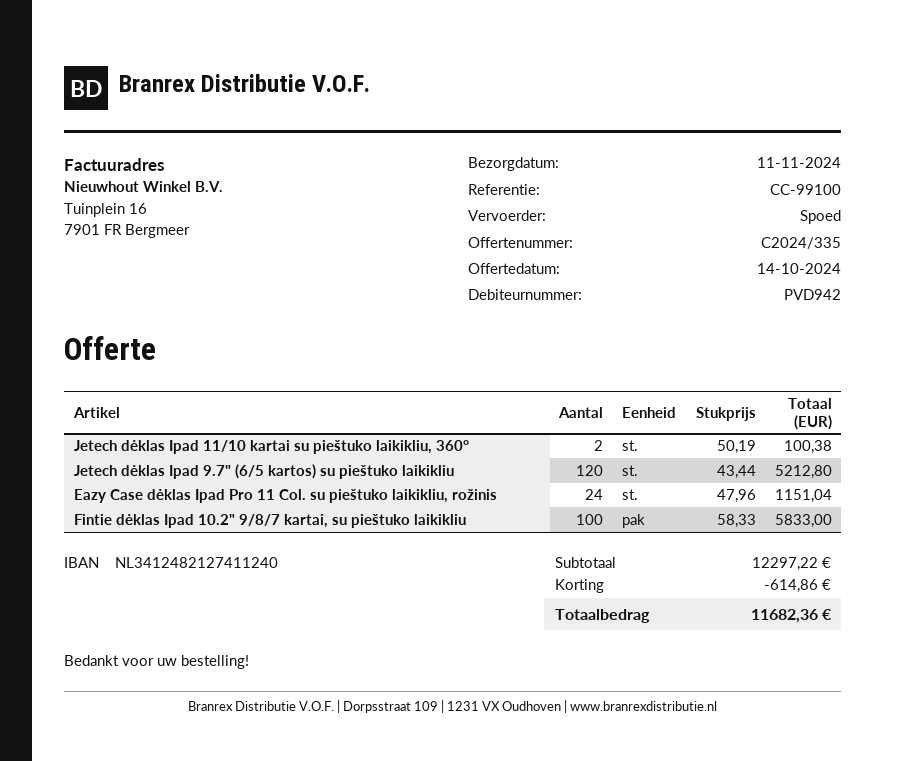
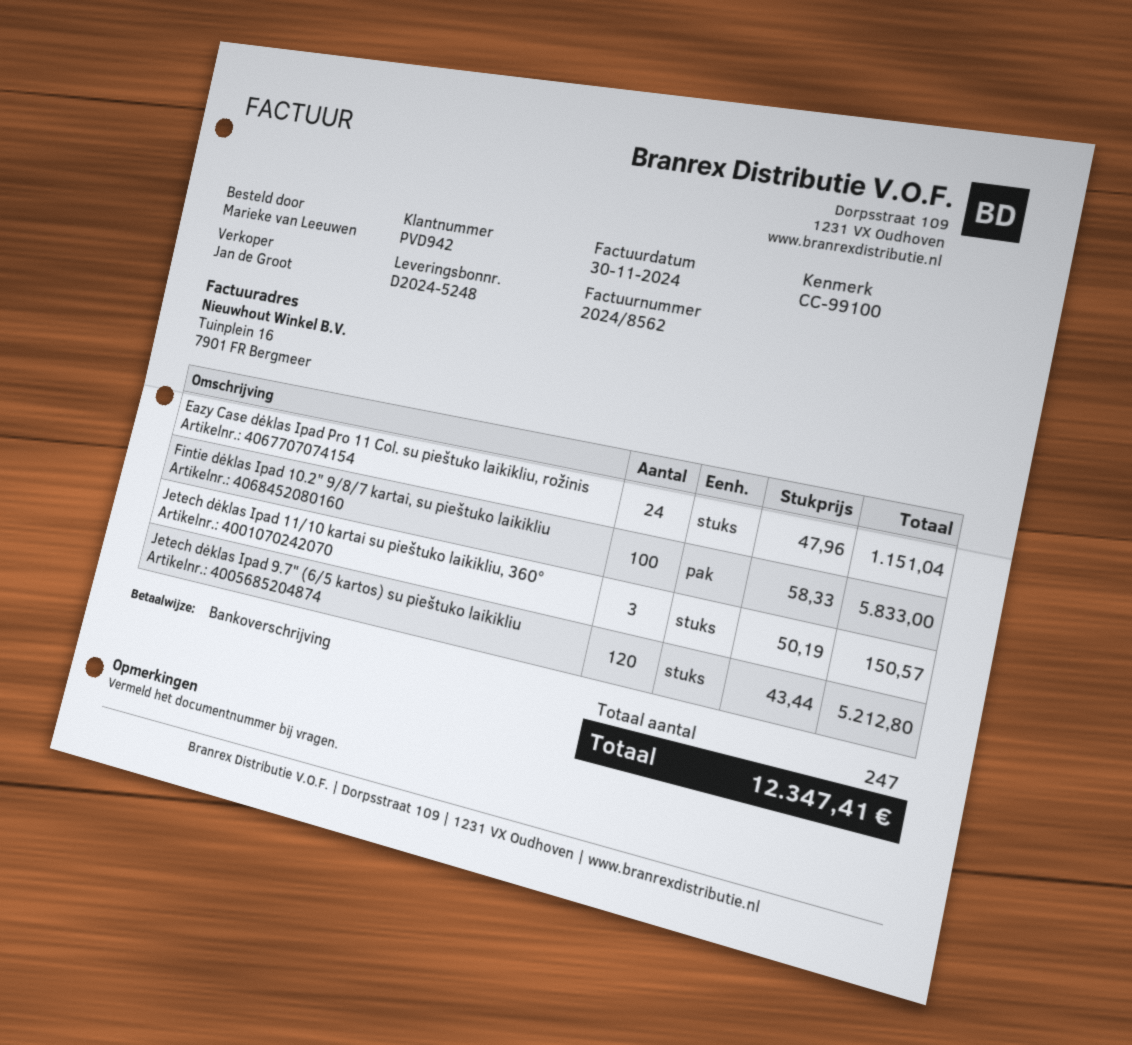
Jetech dėklas Ipad 11/10 kartai su pieštuko laikikliu, 360°: 2 x 50.19 = 100.38 -> 3 x 50.19 = 150.57
discount: 614.86 -> none
total: 11682.36 -> 12347.41

